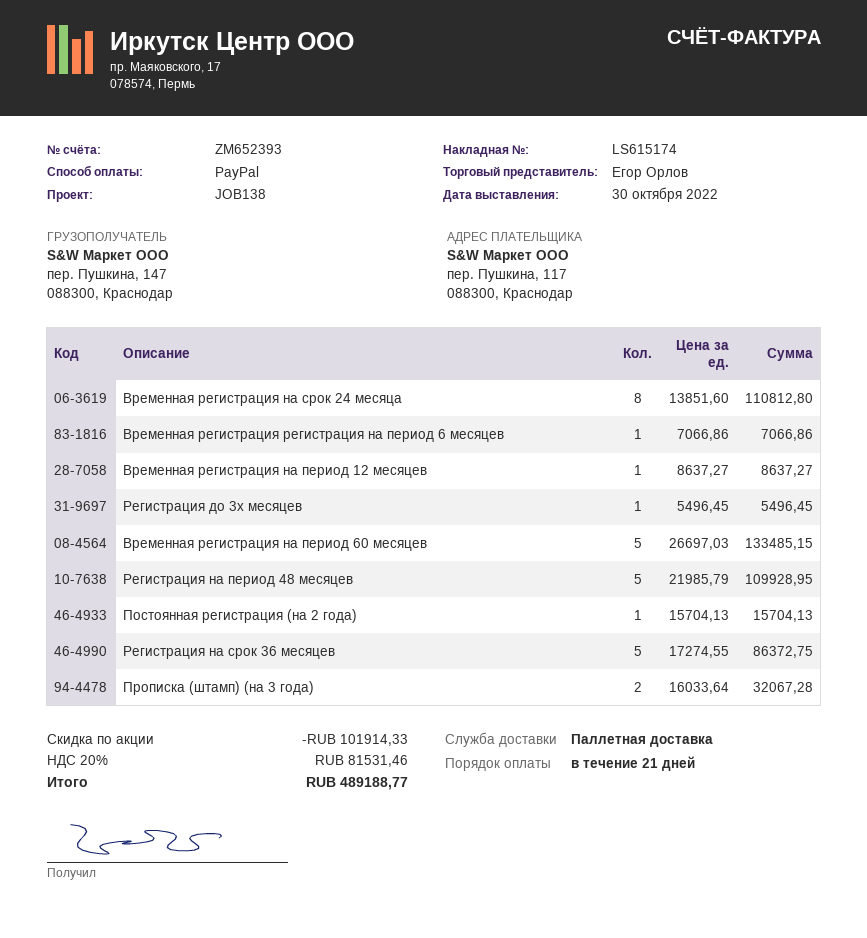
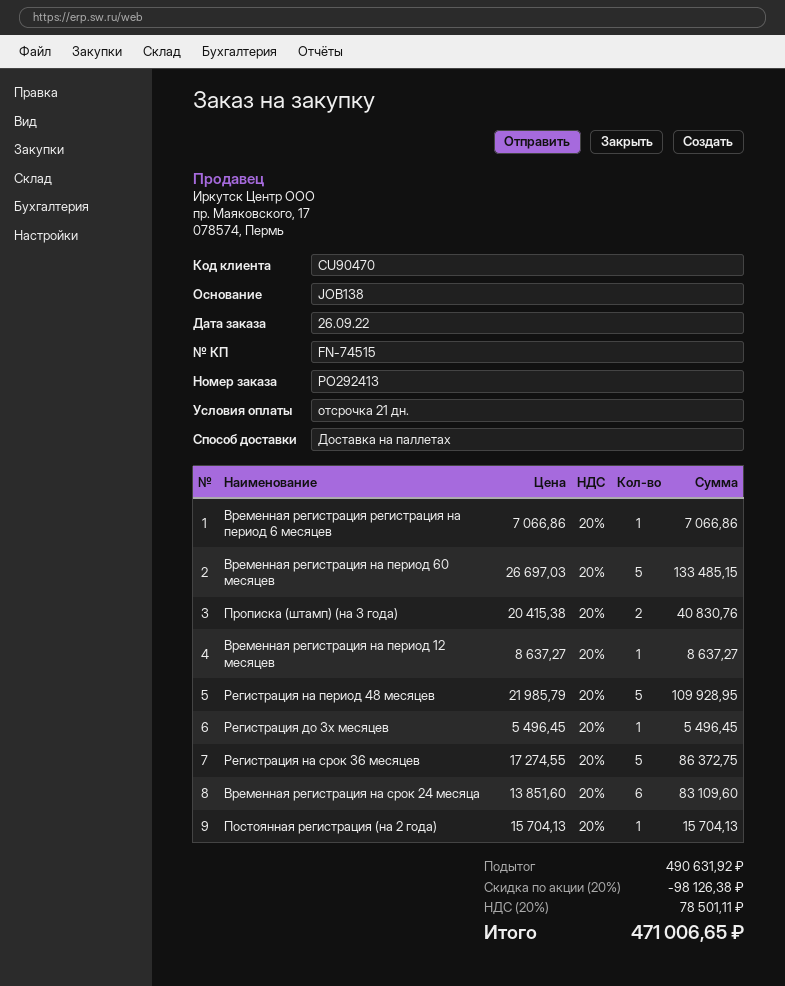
Временная регистрация на срок 24 месяца: 8 x 13851.60 = 110812.80 -> 6 x 13851.60 = 83109.60
Прописка (штамп) (на 3 года): 2 x 16033.64 = 32067.28 -> 2 x 20415.38 = 40830.76
discount: 101914.33 -> 98126.38
tax: 20% = 81531.46 -> 20% = 78501.11
total: 489188.77 -> 471006.65

